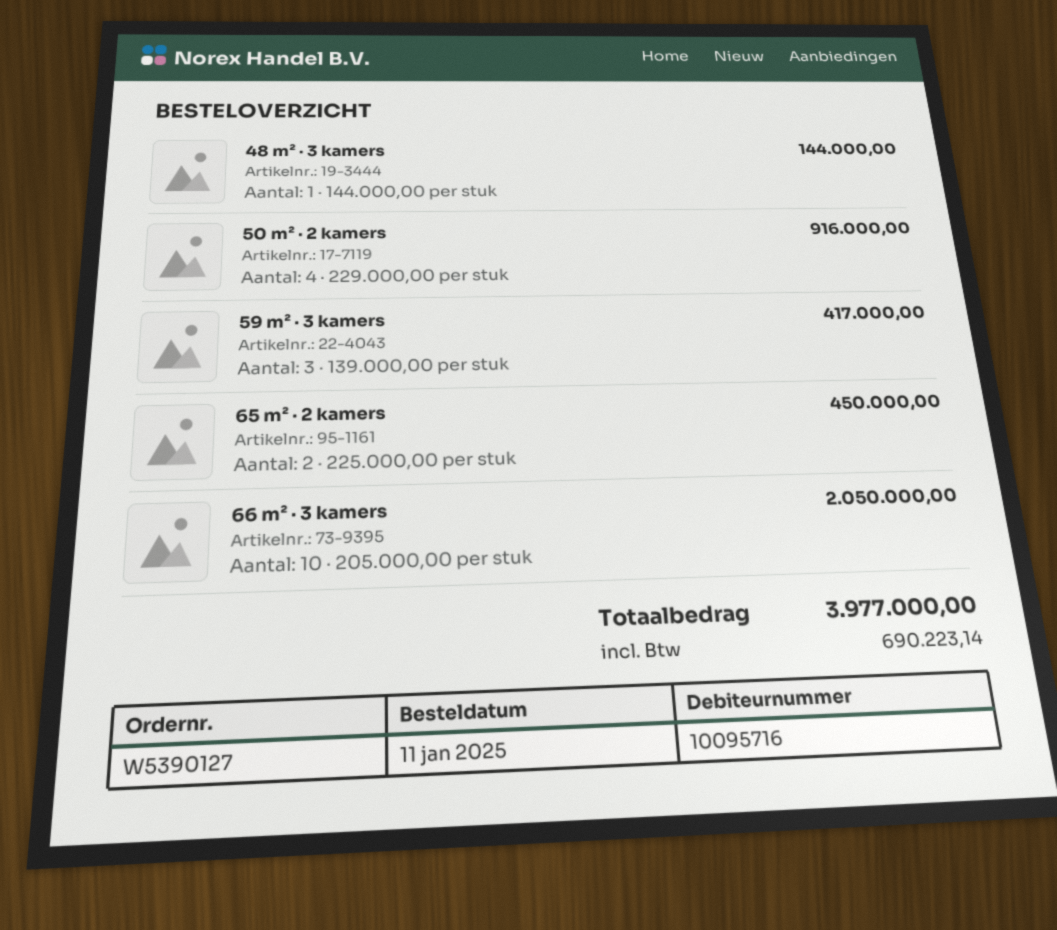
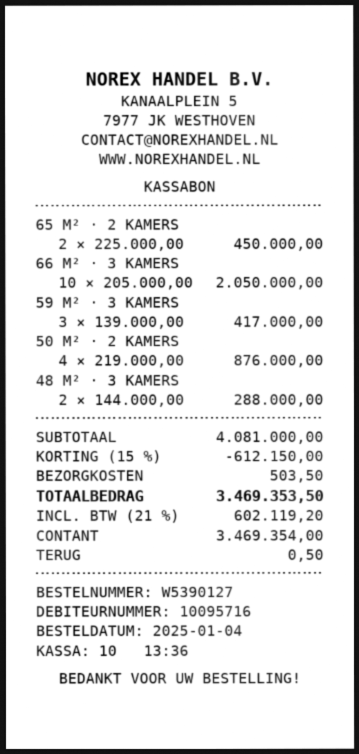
order date: 2025-01-11 -> 2025-01-04
48 m² · 3 kamers: 1 x 144000.00 = 144000.00 -> 2 x 144000.00 = 288000.00
50 m² · 2 kamers: 4 x 229000.00 = 916000.00 -> 4 x 219000.00 = 876000.00
discount: none -> 15% = 612150.00
shipping: none -> 503.50
tax: 690223.14 -> 602119.20
total: 3977000.00 -> 3469353.50

